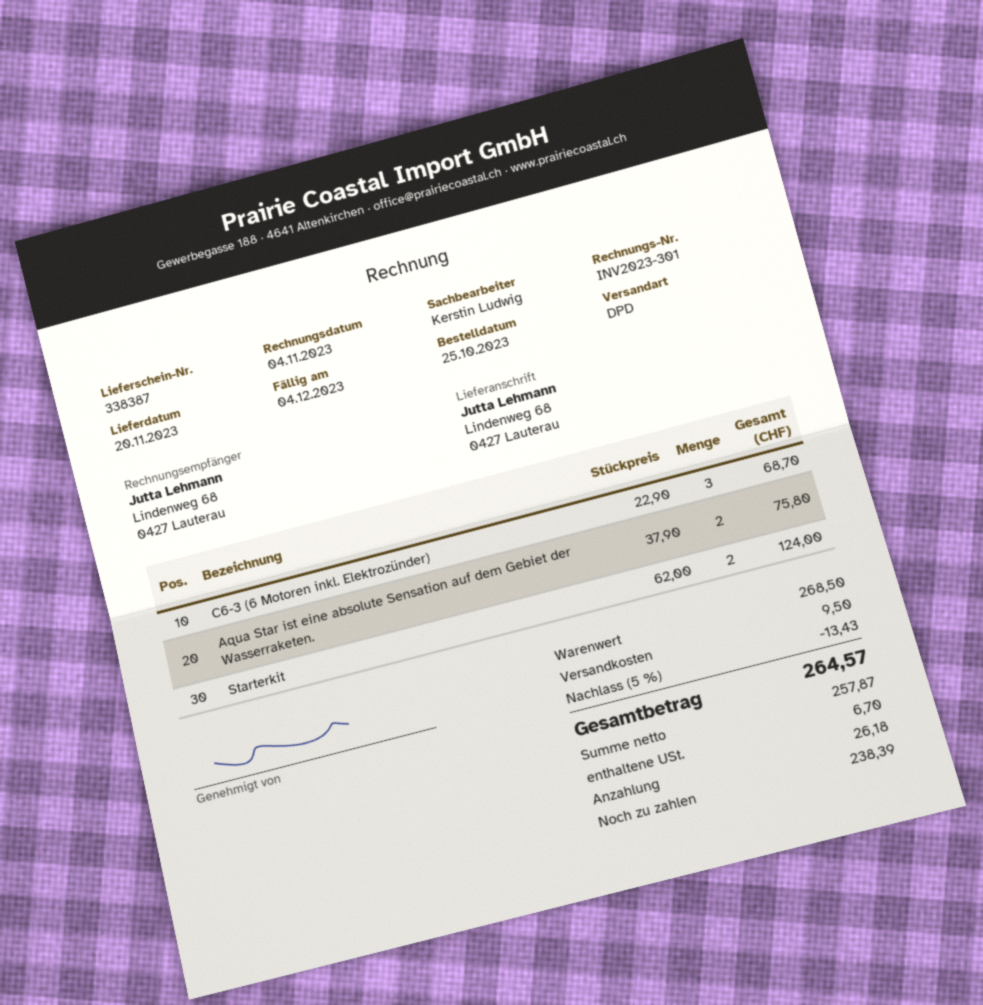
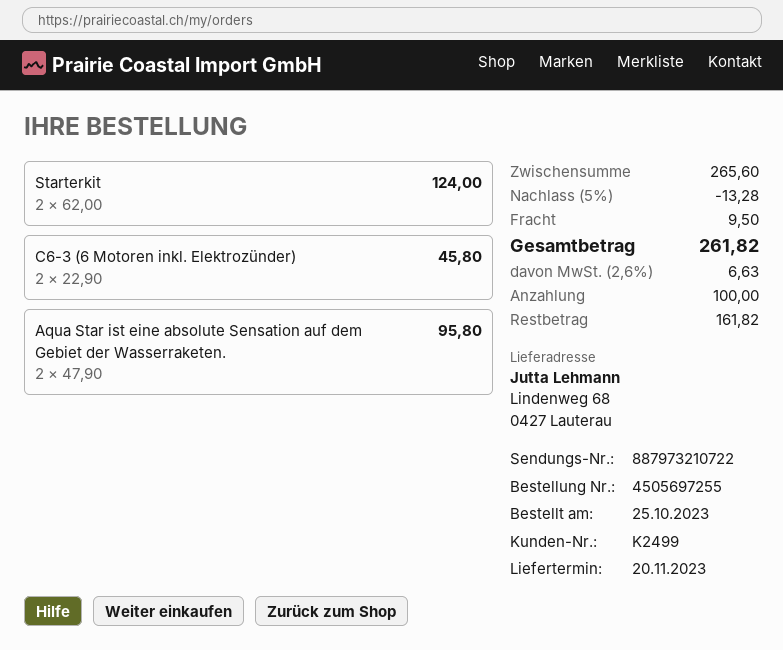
C6-3 (6 Motoren inkl. Elektrozünder): 3 x 22.90 = 68.70 -> 2 x 22.90 = 45.80
Aqua Star ist eine absolute Sensation auf dem Gebiet der Wasserraketen.: 2 x 37.90 = 75.80 -> 2 x 47.90 = 95.80
subtotal: 268.50 -> 265.60
discount: 5% = 13.43 -> 5% = 13.28
tax: 6.70 -> 6.63
total: 264.57 -> 261.82
deposit: 26.18 -> 100.00
balance: 238.39 -> 161.82

